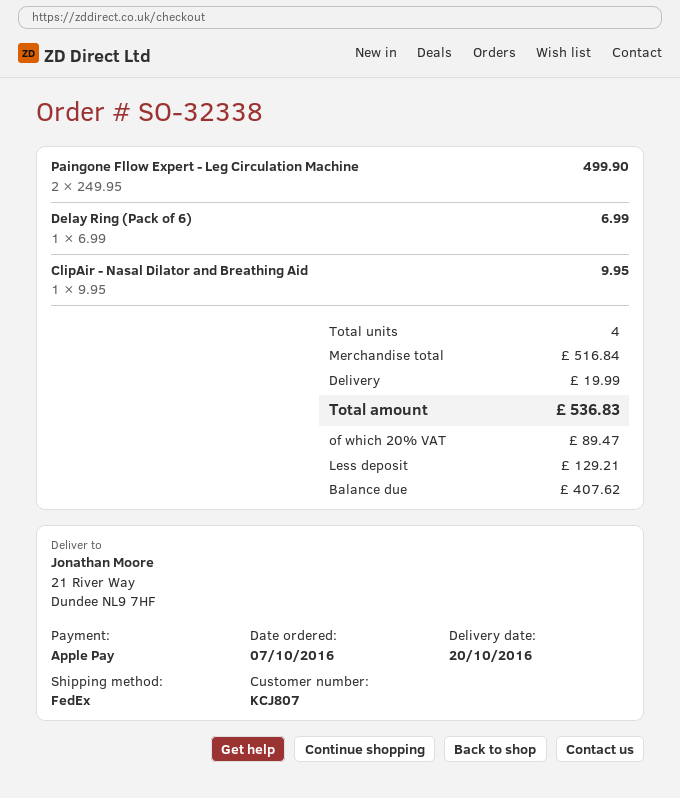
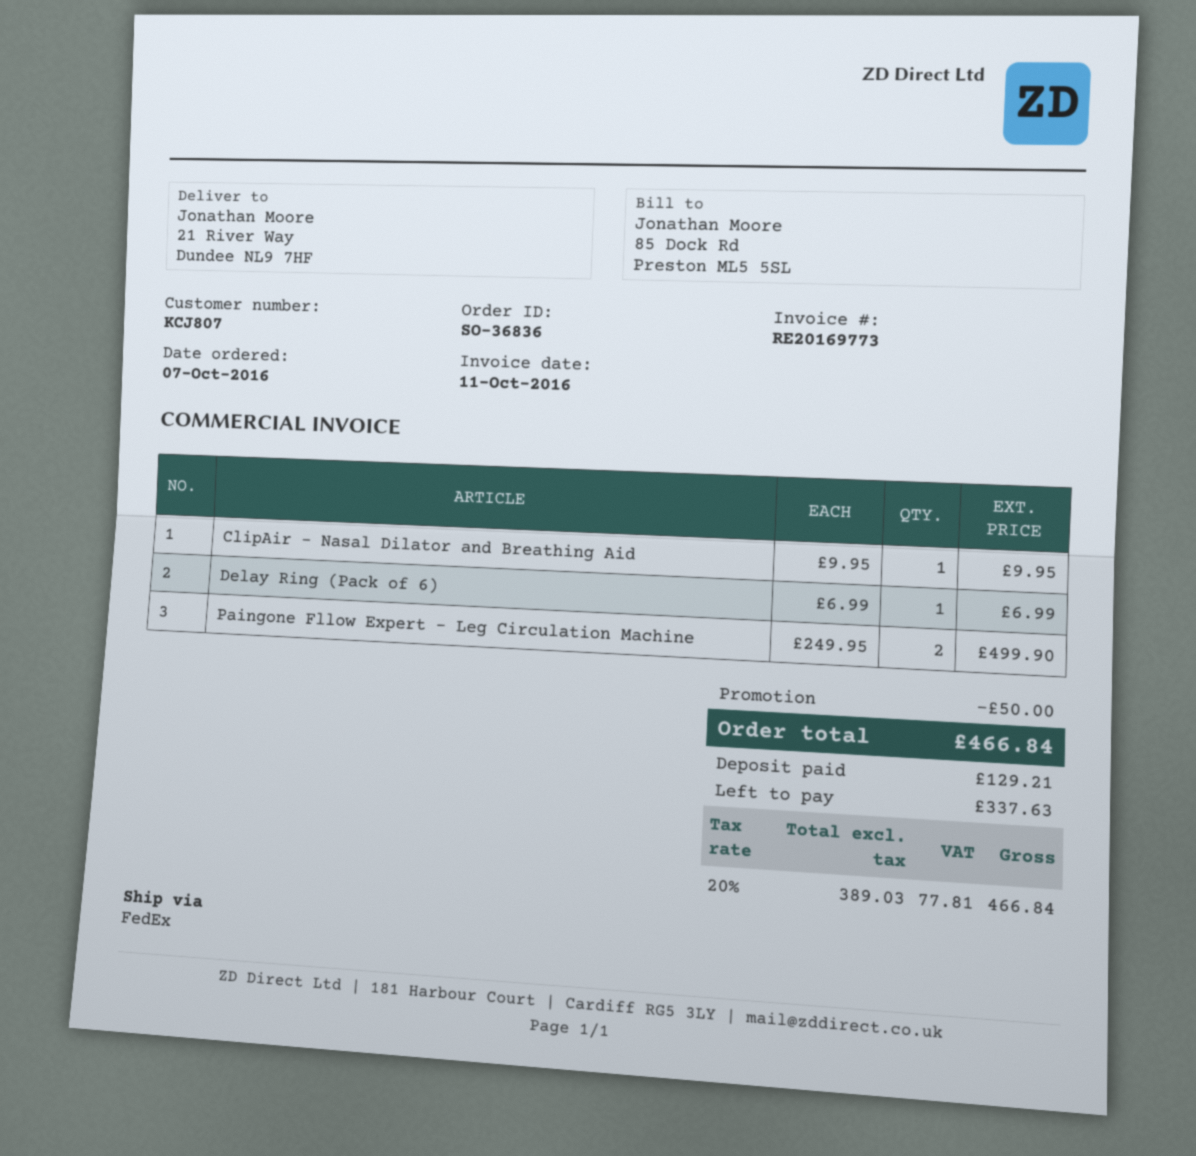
order number: SO-32338 -> SO-36836
discount: none -> 50.00
shipping: 19.99 -> none
tax: 20% = 89.47 -> 20% = 77.81
total: 536.83 -> 466.84
balance: 407.62 -> 337.63

